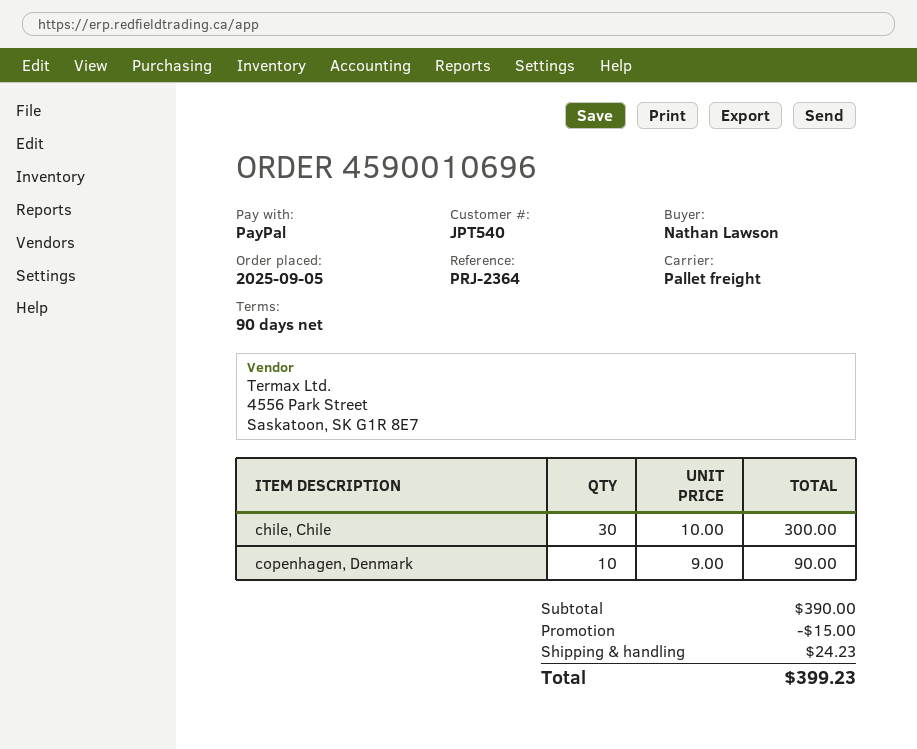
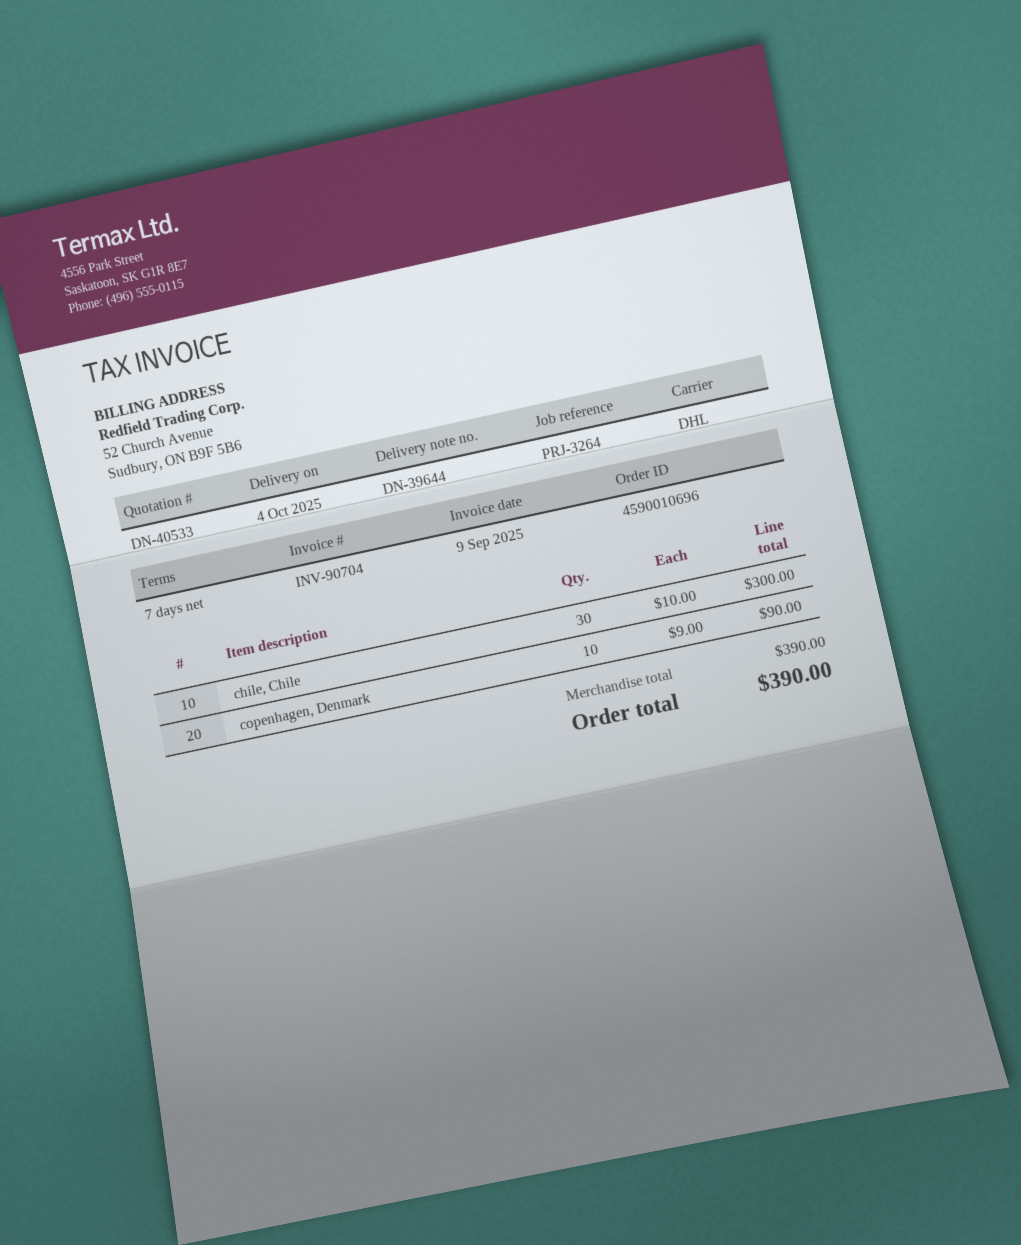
payment terms: 90 days -> 7 days
reference: PRJ-2364 -> PRJ-3264
shipping method: pallet freight -> DHL
discount: 15.00 -> none
shipping: 24.23 -> none
total: 399.23 -> 390.00

